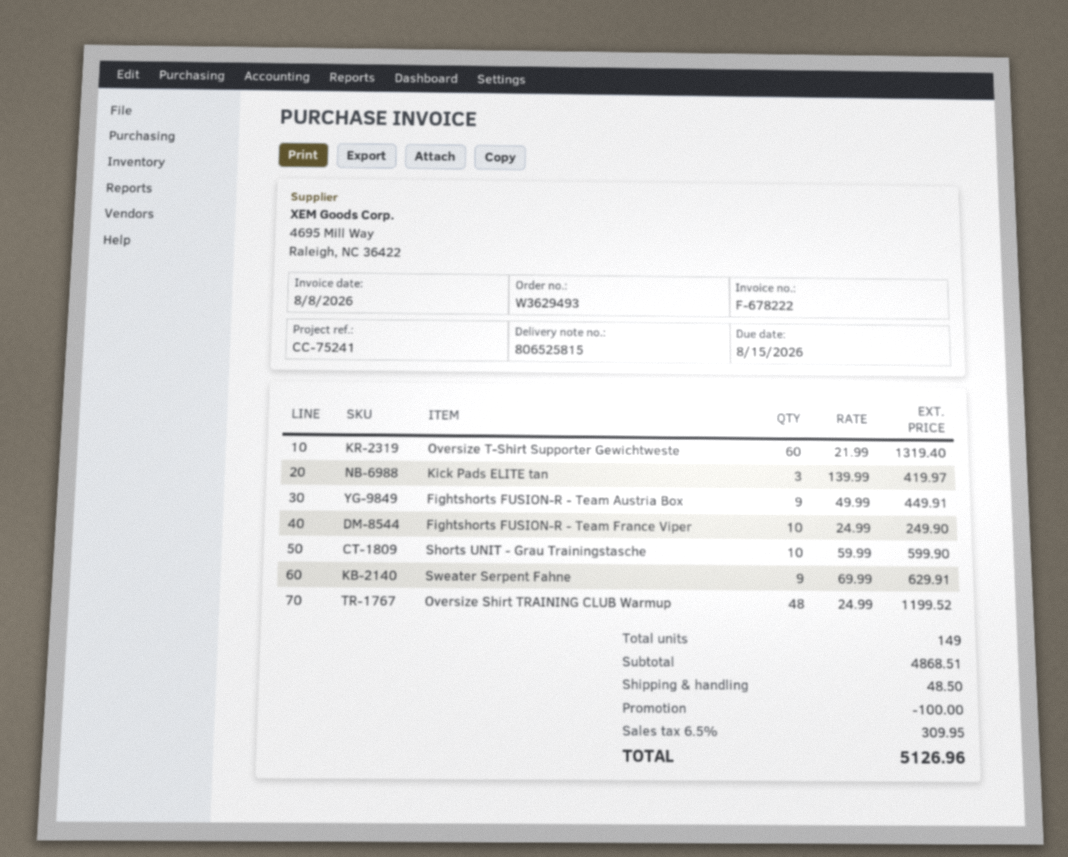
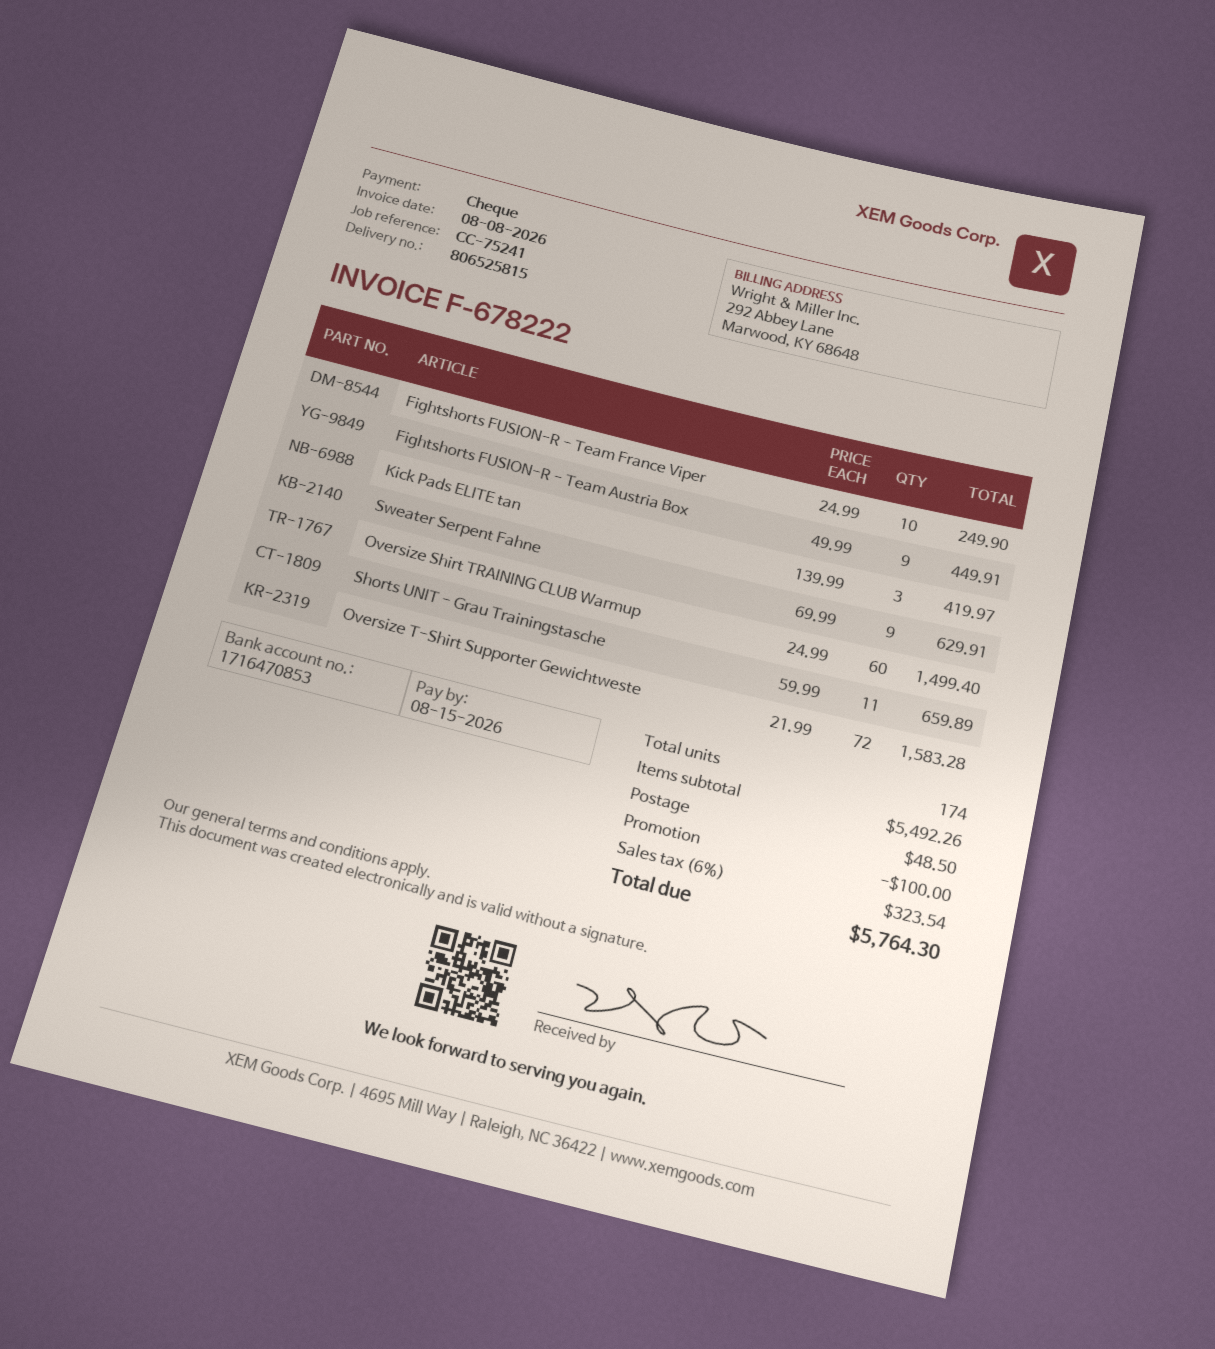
Oversize T-Shirt Supporter Gewichtweste: 60 x 21.99 = 1319.40 -> 72 x 21.99 = 1583.28
Shorts UNIT - Grau Trainingstasche: 10 x 59.99 = 599.90 -> 11 x 59.99 = 659.89
Oversize Shirt TRAINING CLUB Warmup: 48 x 24.99 = 1199.52 -> 60 x 24.99 = 1499.40
total quantity: 149 -> 174
subtotal: 4868.51 -> 5492.26
tax: 6.5% = 309.95 -> 6% = 323.54
total: 5126.96 -> 5764.30

